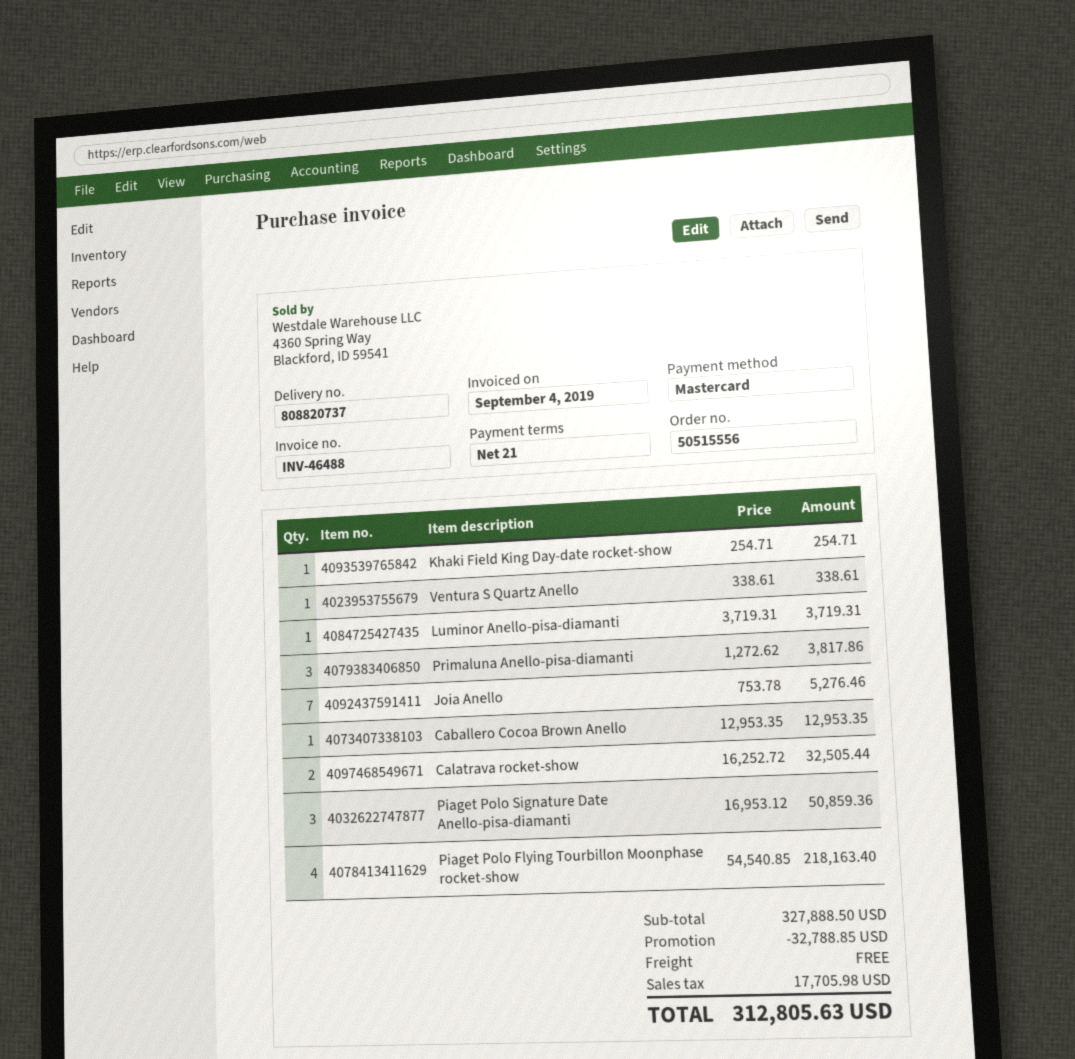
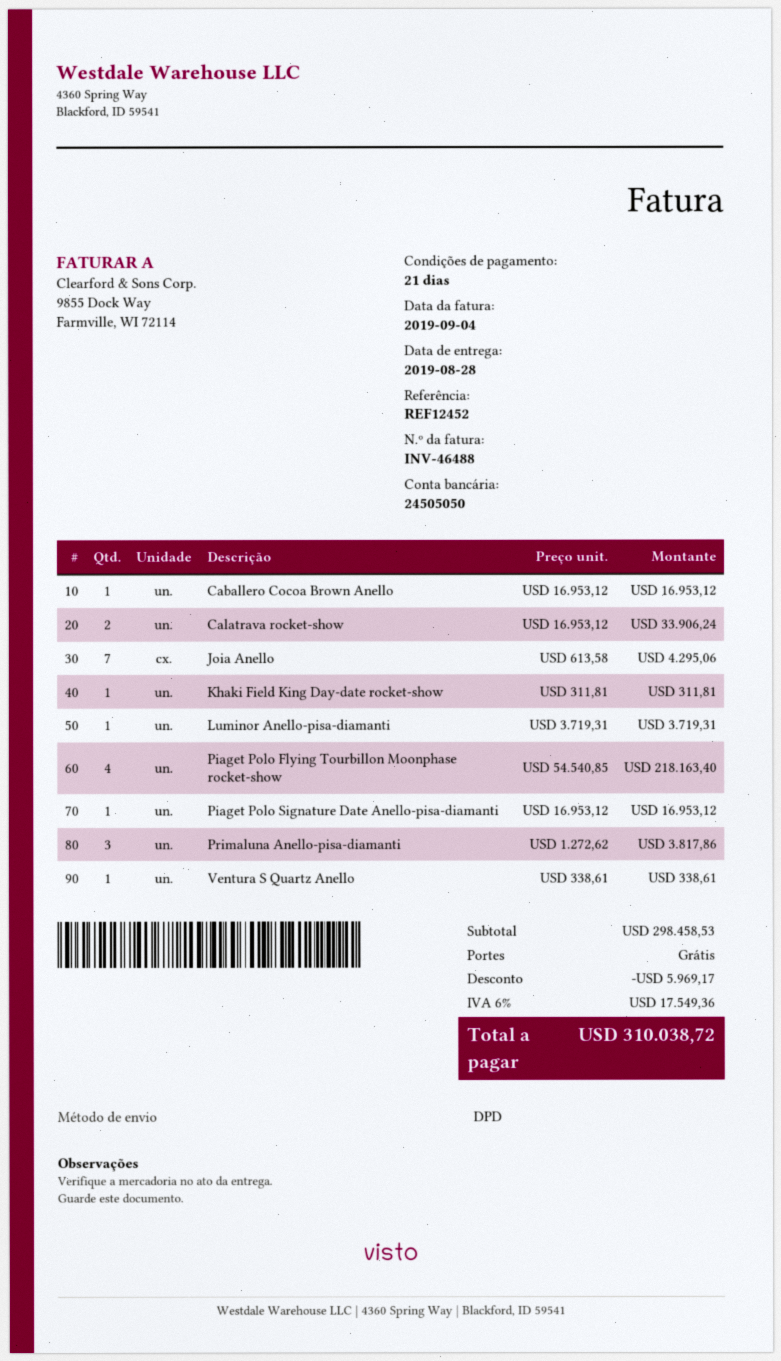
Khaki Field King Day-date rocket-show: 1 x 254.71 = 254.71 -> 1 x 311.81 = 311.81
Joia Anello: 7 x 753.78 = 5276.46 -> 7 x 613.58 = 4295.06
Caballero Cocoa Brown Anello: 1 x 12953.35 = 12953.35 -> 1 x 16953.12 = 16953.12
Calatrava rocket-show: 2 x 16252.72 = 32505.44 -> 2 x 16953.12 = 33906.24
Piaget Polo Signature Date Anello-pisa-diamanti: 3 x 16953.12 = 50859.36 -> 1 x 16953.12 = 16953.12
subtotal: 327888.50 -> 298458.53
discount: 32788.85 -> 5969.17
tax: 17705.98 -> 17549.36
total: 312805.63 -> 310038.72

